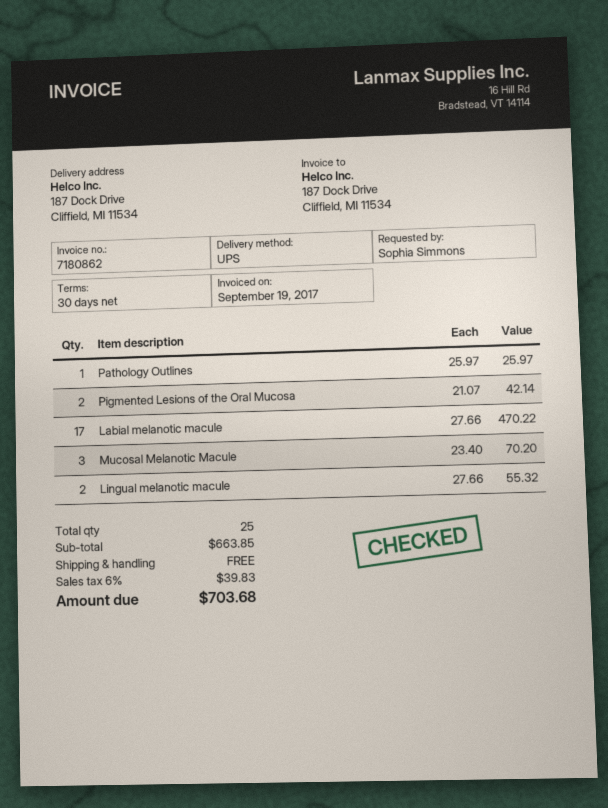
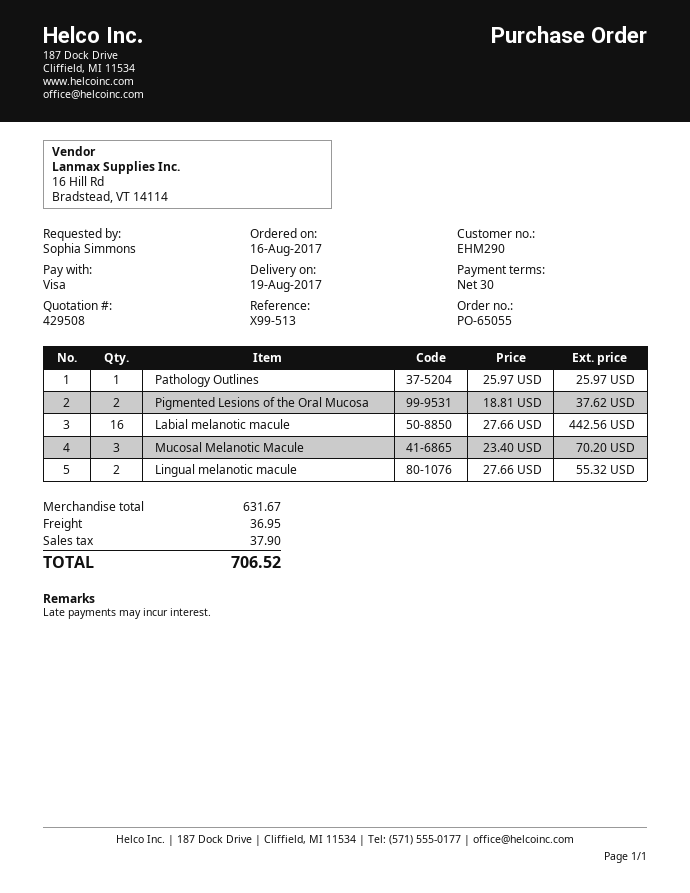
Pigmented Lesions of the Oral Mucosa: 2 x 21.07 = 42.14 -> 2 x 18.81 = 37.62
Labial melanotic macule: 17 x 27.66 = 470.22 -> 16 x 27.66 = 442.56
subtotal: 663.85 -> 631.67
shipping: 0.00 -> 36.95
tax: 39.83 -> 37.90
total: 703.68 -> 706.52

